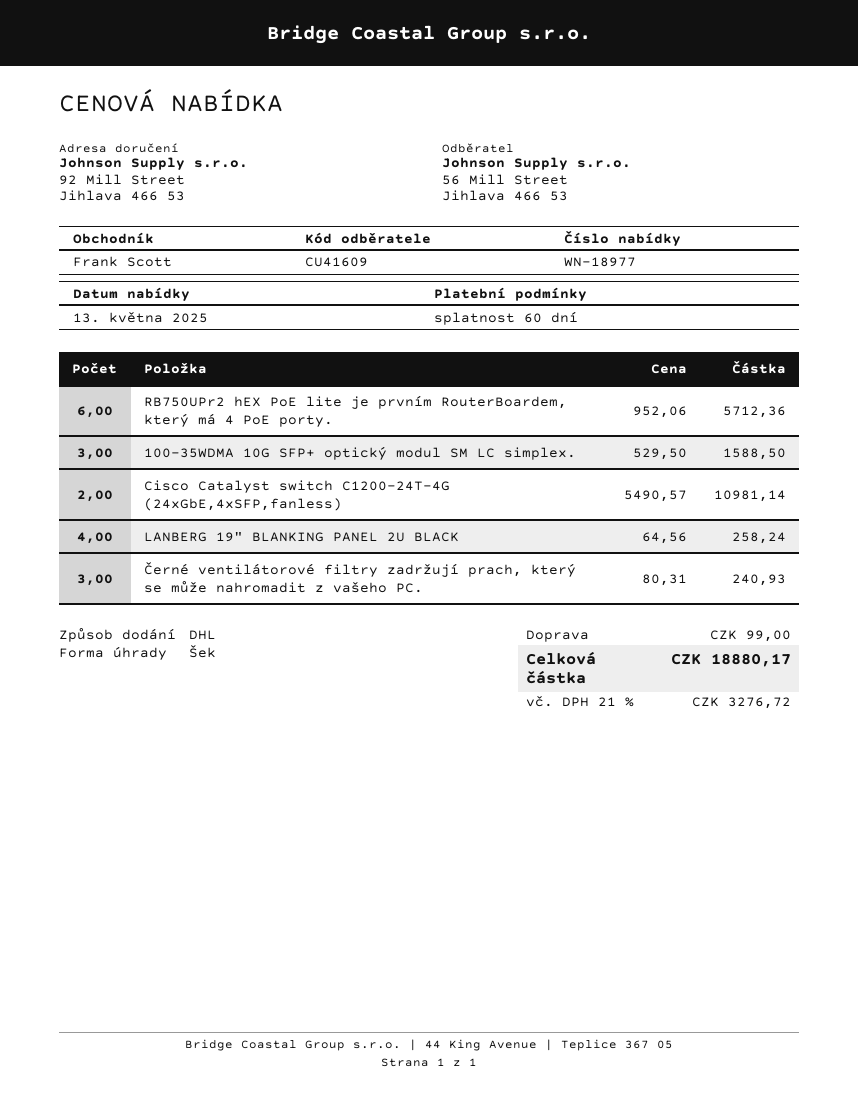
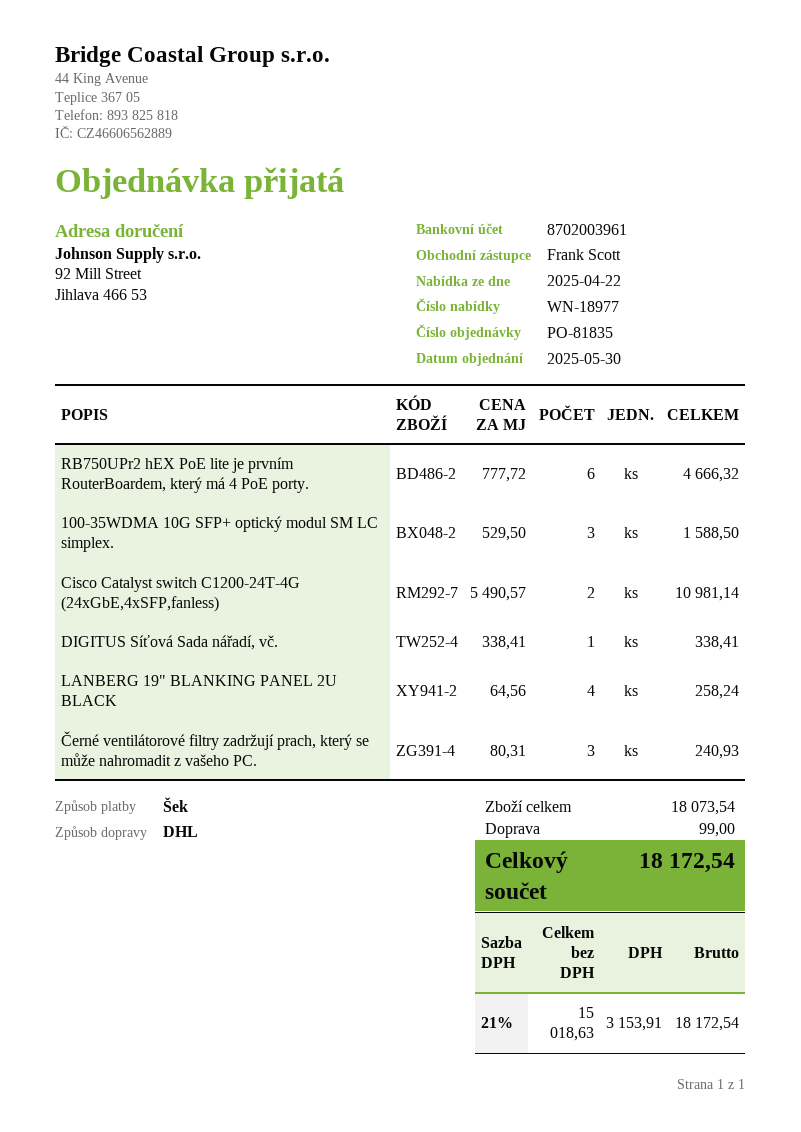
quote date: 2025-05-13 -> 2025-04-22
RB750UPr2 hEX PoE lite je prvním RouterBoardem, který má 4 PoE porty.: 6 x 952.06 = 5712.36 -> 6 x 777.72 = 4666.32
DIGITUS Síťová Sada nářadí, vč.: none -> 1 x 338.41 = 338.41
tax: 21% = 3276.72 -> 21% = 3153.91
total: 18880.17 -> 18172.54

